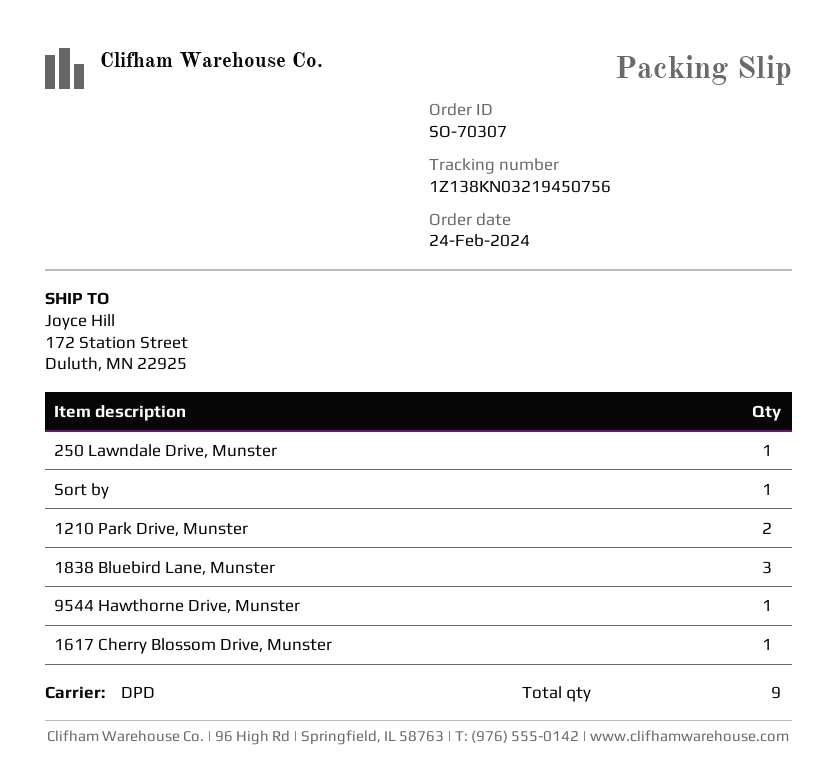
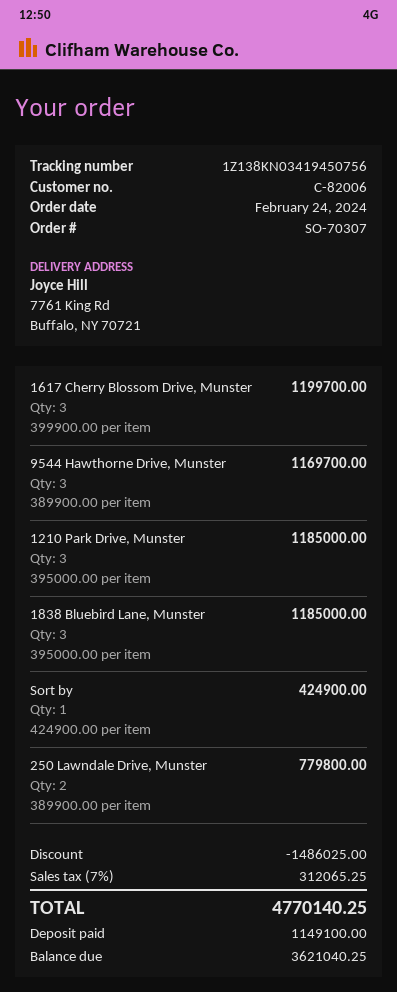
tracking number: 1Z138KN03219450756 -> 1Z138KN03419450756
ship to: 172 Station Street, Duluth, MN 22925 -> 7761 King Rd, Buffalo, NY 70721
250 Lawndale Drive, Munster: 1 -> 2
1210 Park Drive, Munster: 2 -> 3
9544 Hawthorne Drive, Munster: 1 -> 3
1617 Cherry Blossom Drive, Munster: 1 -> 3

